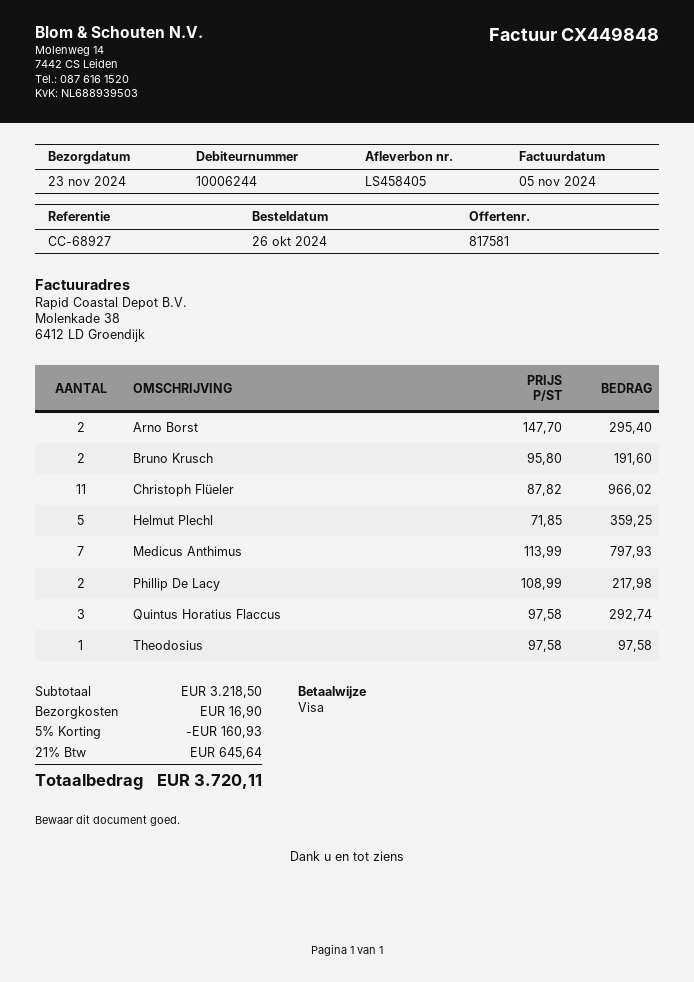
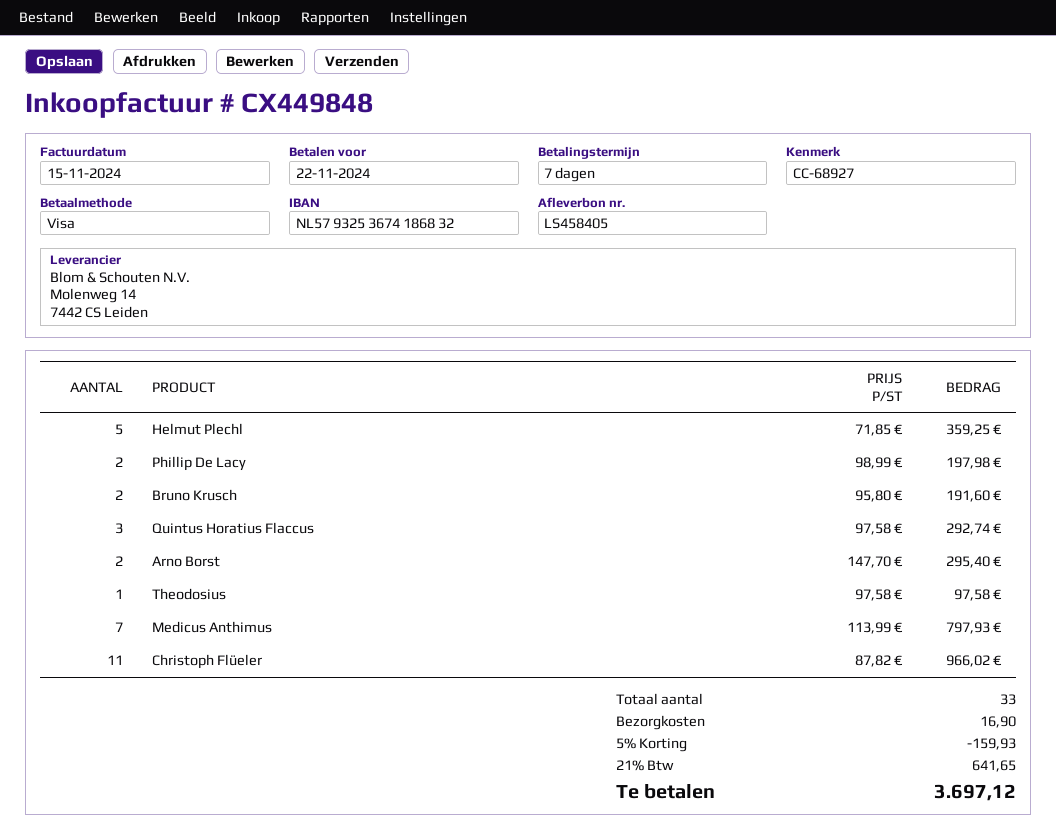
invoice date: 2024-11-05 -> 2024-11-15
Phillip De Lacy: 2 x 108.99 = 217.98 -> 2 x 98.99 = 197.98
discount: 5% = 160.93 -> 5% = 159.93
tax: 21% = 645.64 -> 21% = 641.65
total: 3720.11 -> 3697.12

